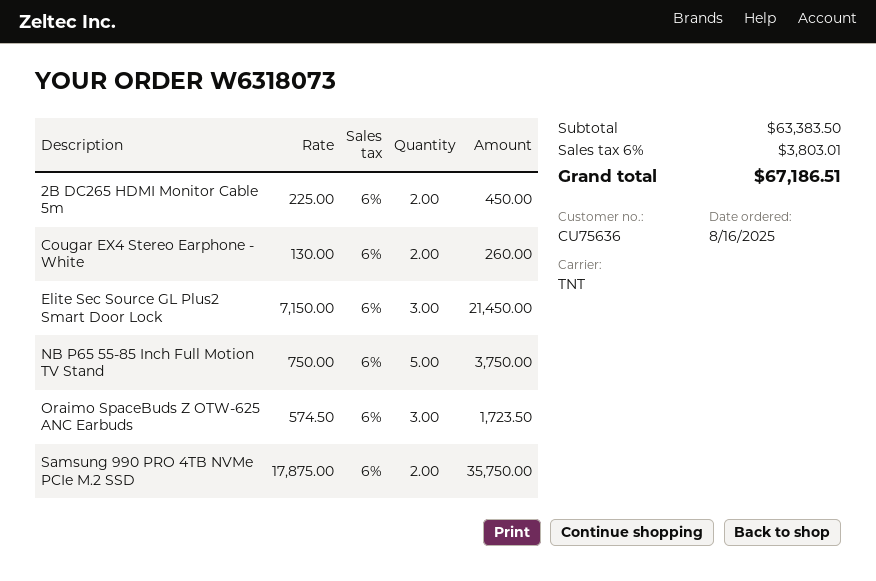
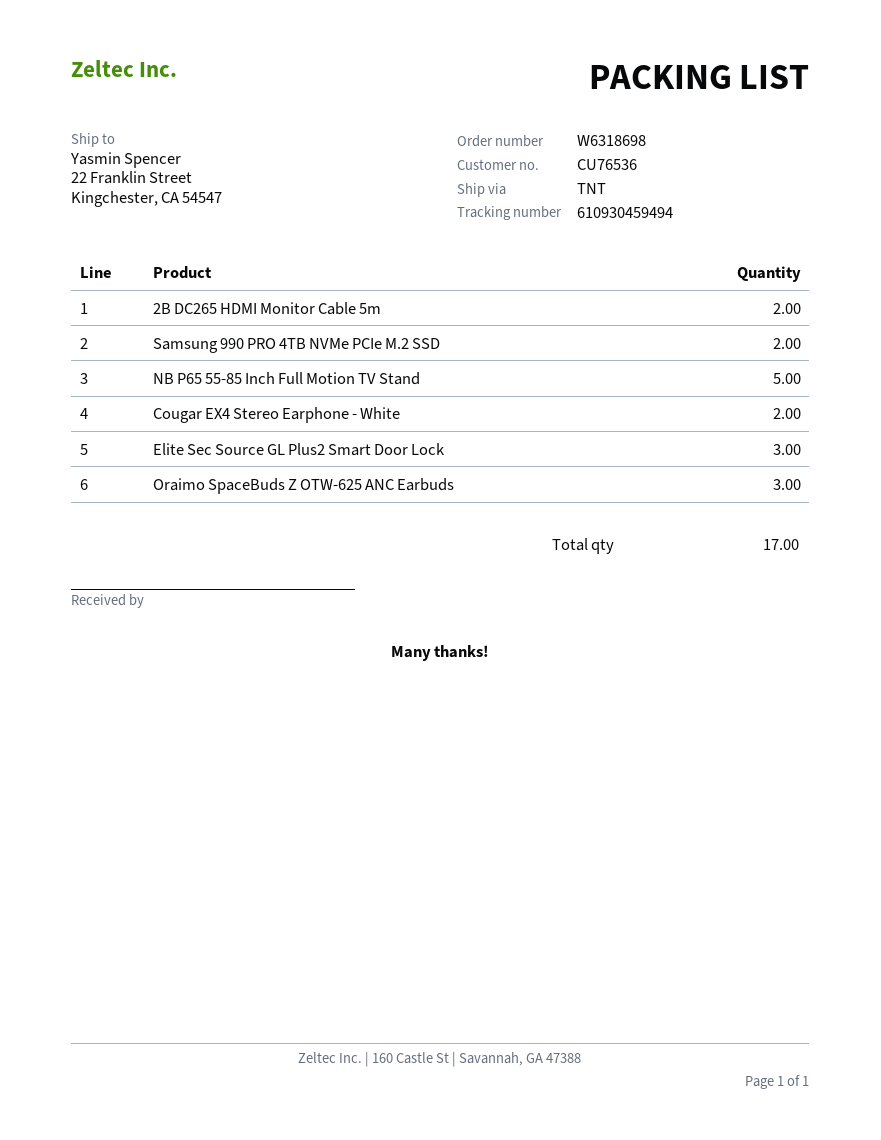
order number: W6318073 -> W6318698
customer number: CU75636 -> CU76536

